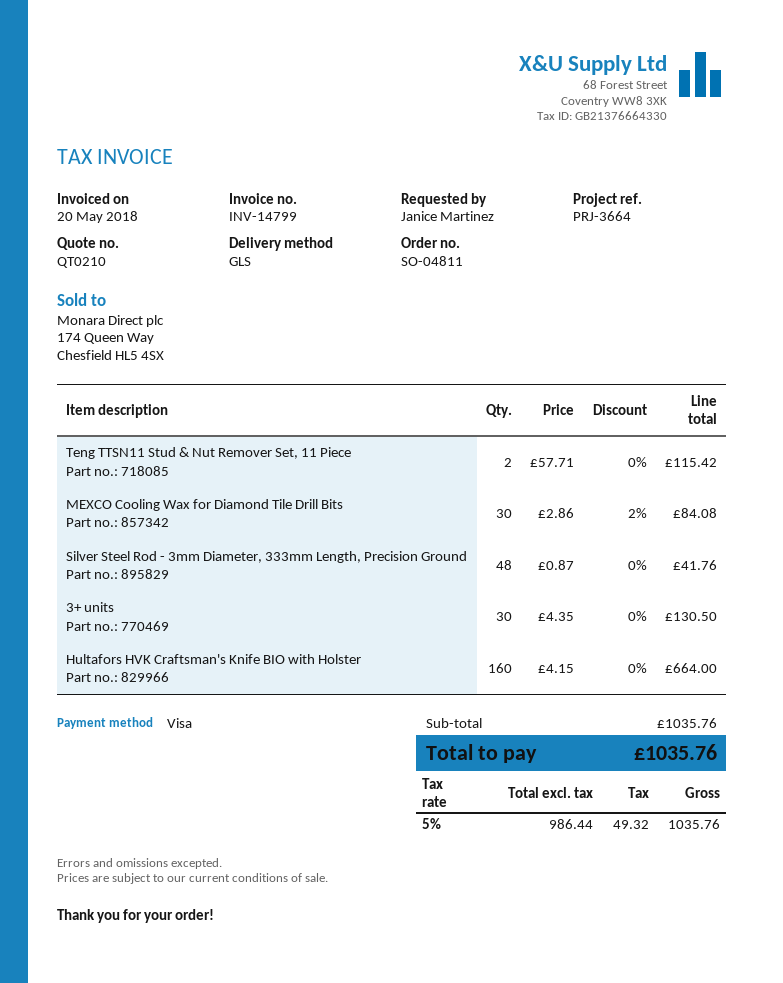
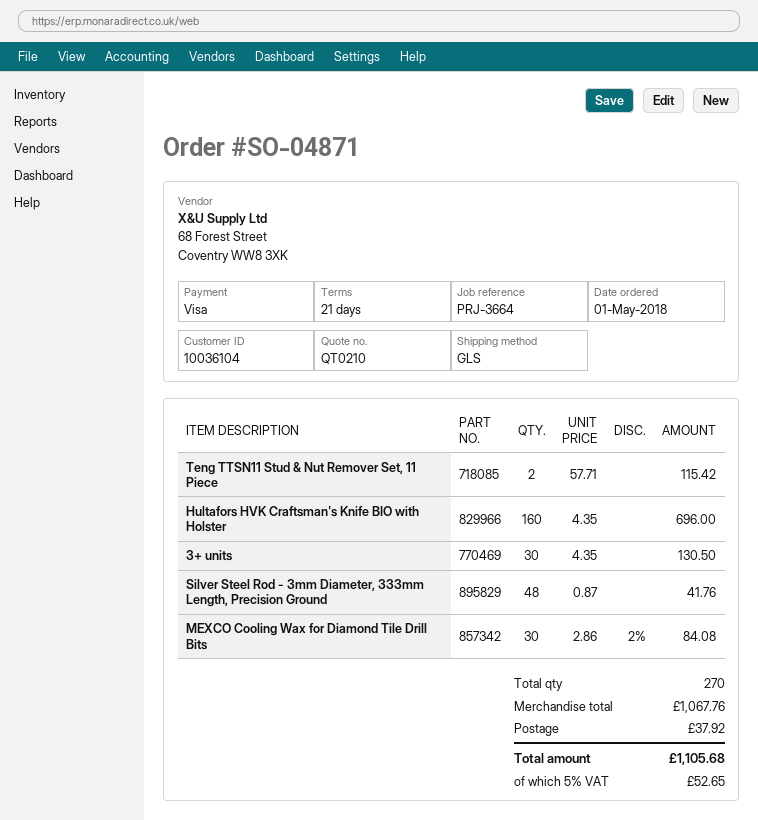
order number: SO-04811 -> SO-04871
Hultafors HVK Craftsman's Knife BIO with Holster: 160 x 4.15 = 664.00 -> 160 x 4.35 = 696.00
subtotal: 1035.76 -> 1067.76
shipping: none -> 37.92
tax: 5% = 49.32 -> 5% = 52.65
total: 1035.76 -> 1105.68

